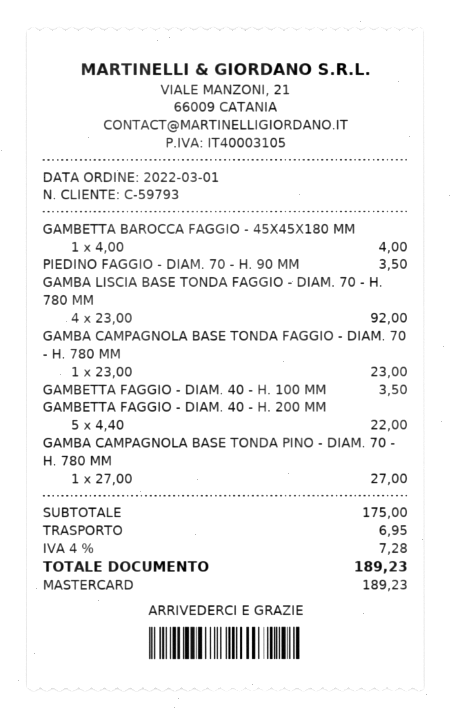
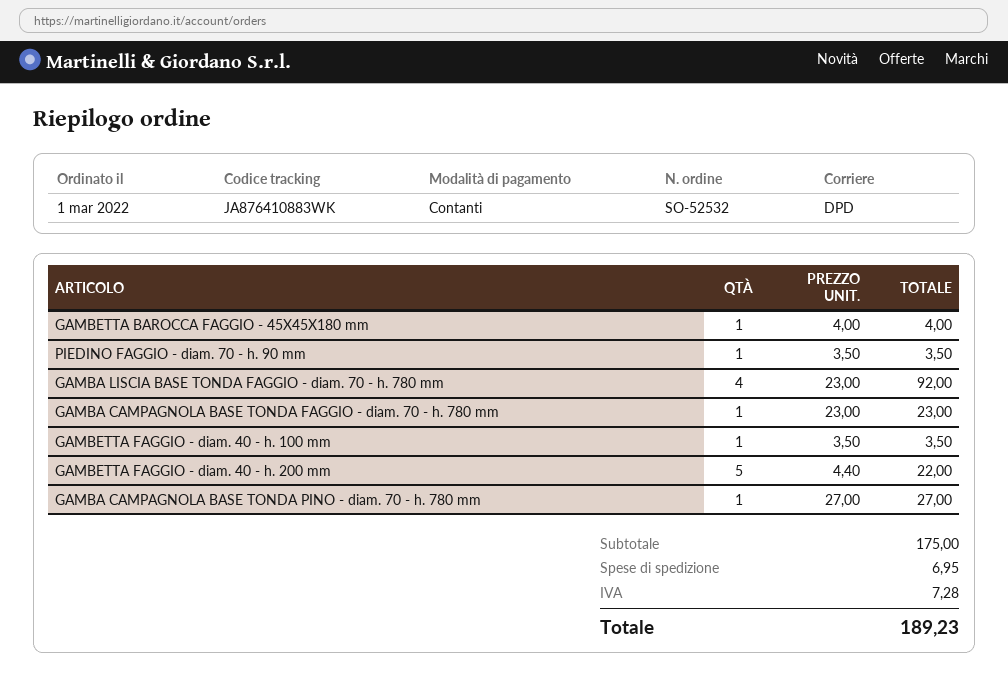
payment method: Mastercard -> cash

